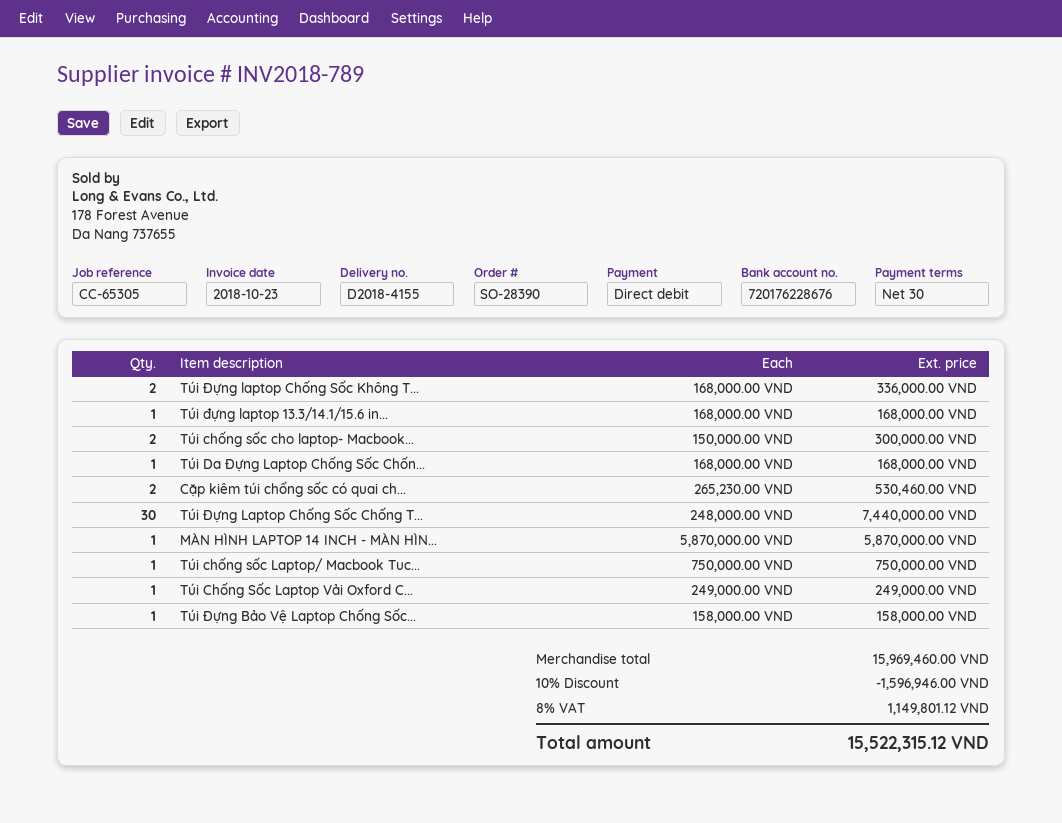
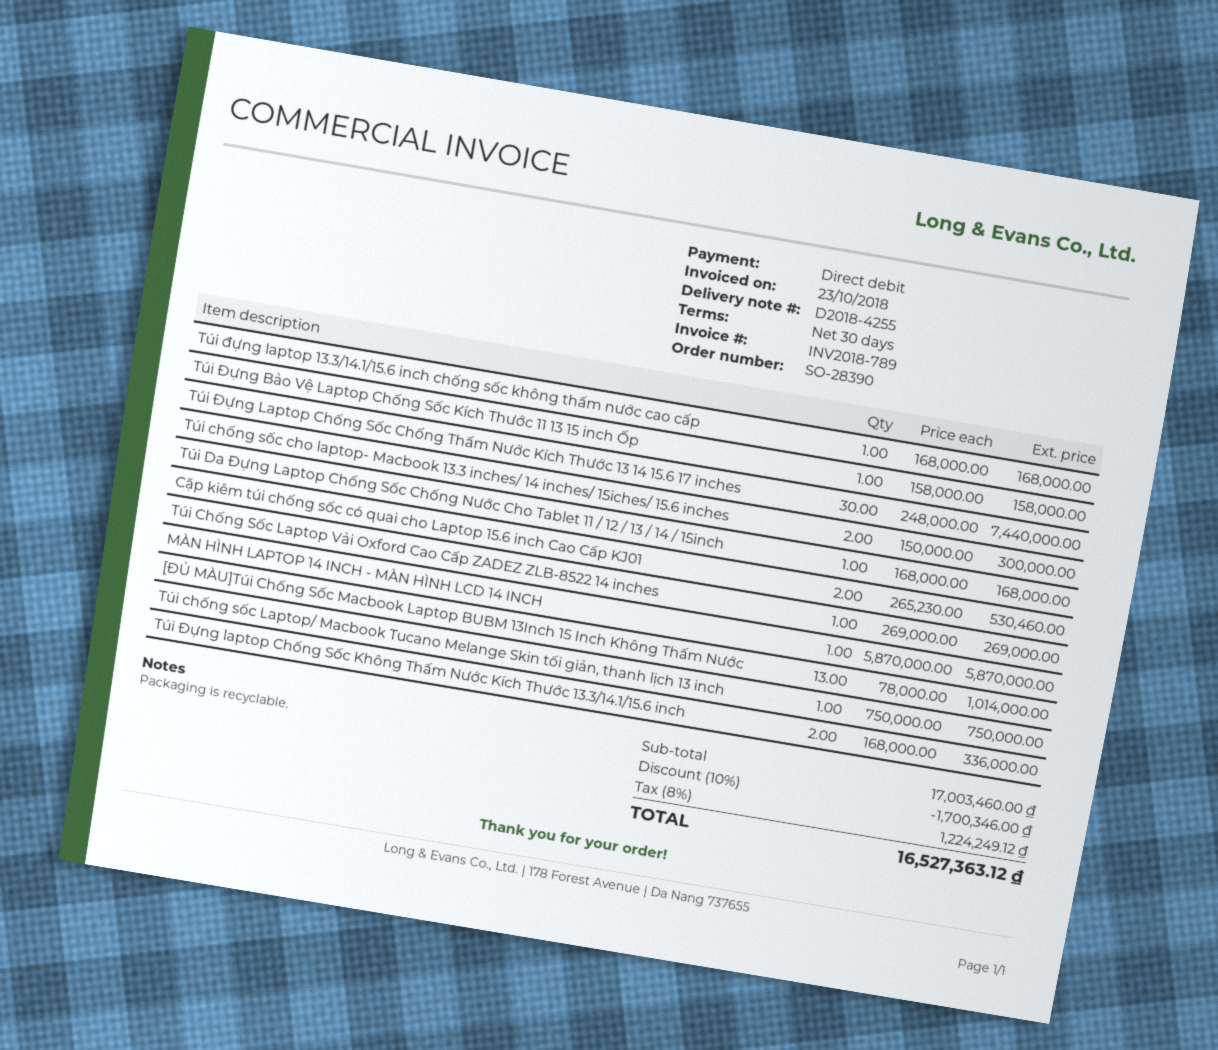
delivery note number: D2018-4155 -> D2018-4255
Túi Chống Sốc Laptop Vải Oxford C...: 1 x 249000.00 = 249000.00 -> 1 x 269000.00 = 269000.00
[ĐỦ MÀU]Túi Chống Sốc Macbook Laptop BUBM 13Inch 15 Inch Không Thấm Nước: none -> 13 x 78000.00 = 1014000.00
subtotal: 15969460.00 -> 17003460.00
discount: 10% = 1596946.00 -> 10% = 1700346.00
tax: 8% = 1149801.12 -> 8% = 1224249.12
total: 15522315.12 -> 16527363.12

